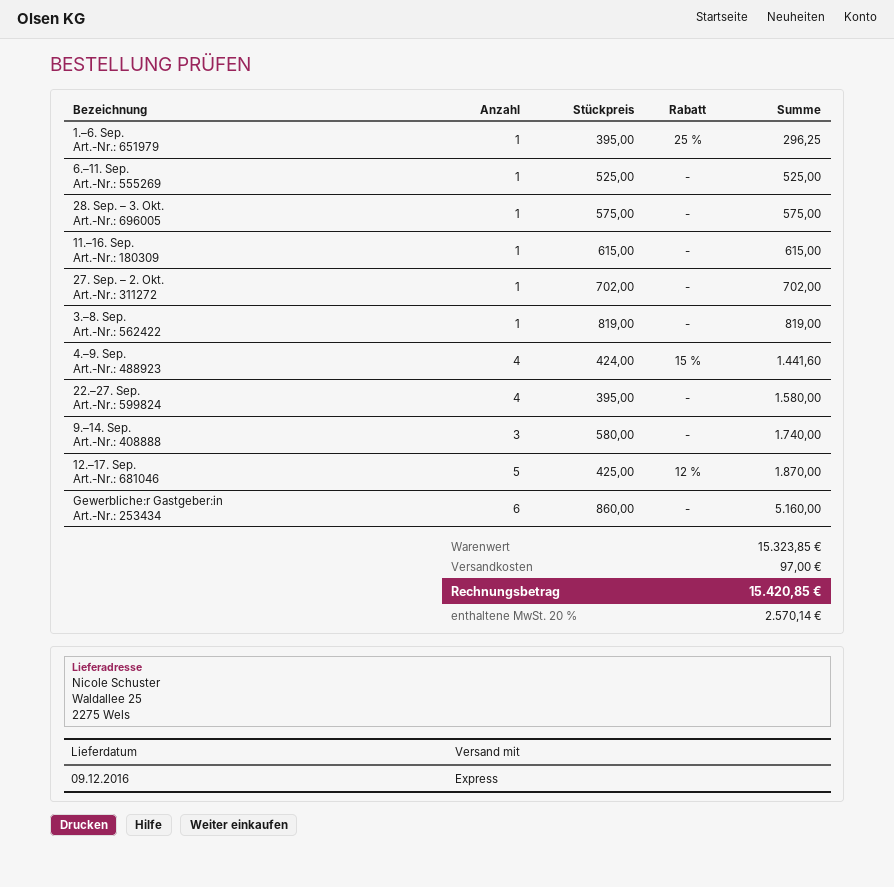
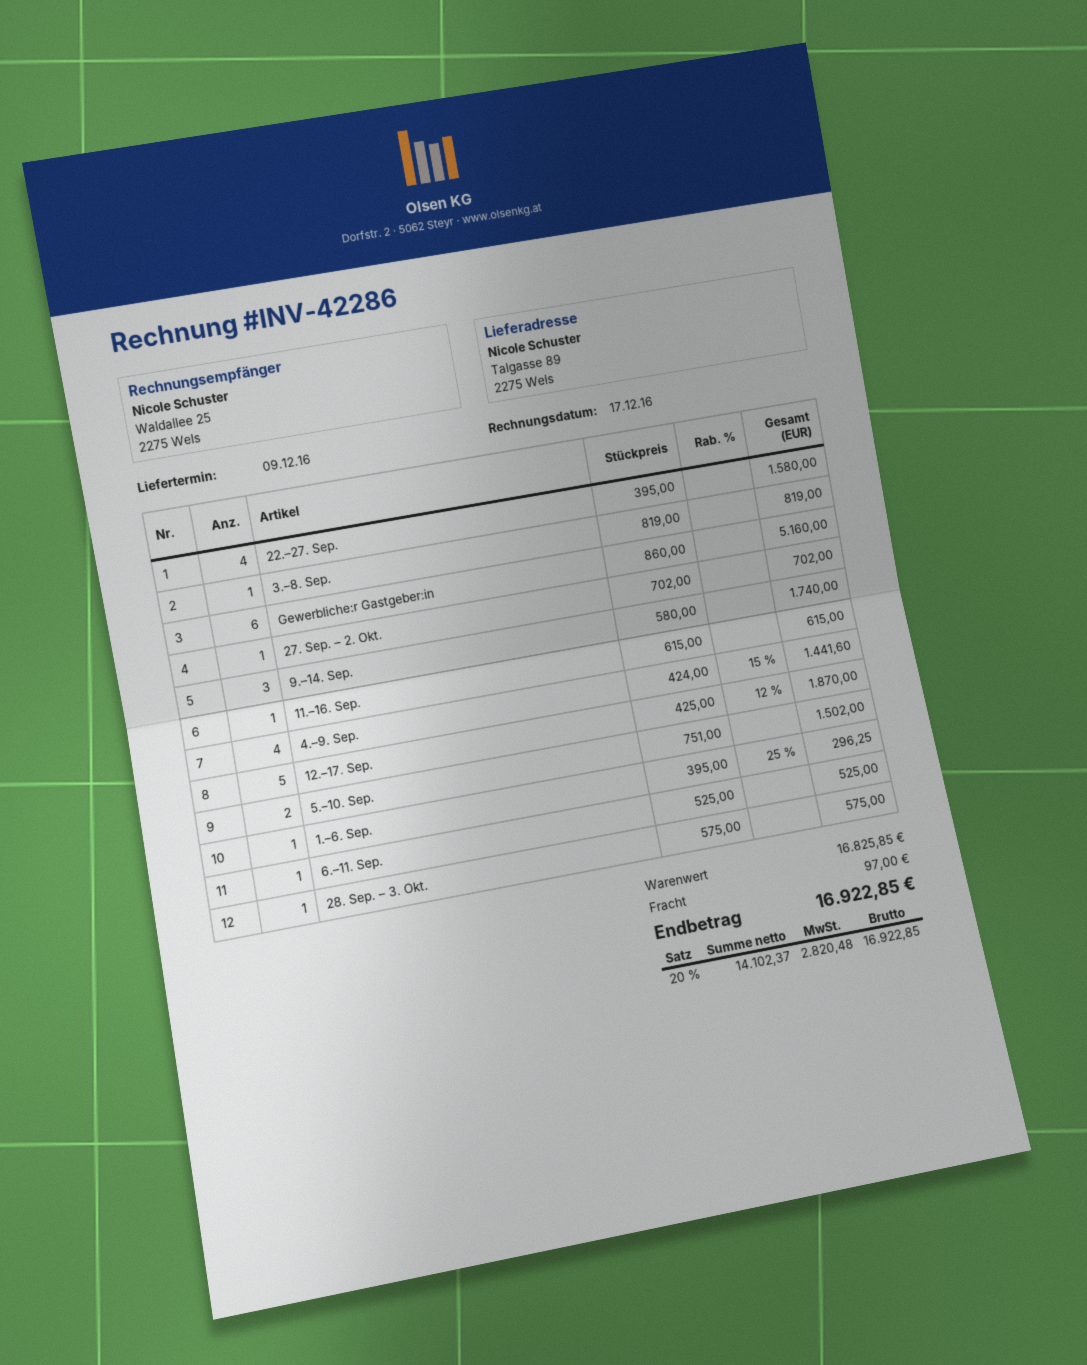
ship to: Waldallee 25, 2275 Wels -> Talgasse 89, 2275 Wels
5.–10. Sep.: none -> 2 x 751.00 = 1502.00
subtotal: 15323.85 -> 16825.85
tax: 20% = 2570.14 -> 20% = 2820.48
total: 15420.85 -> 16922.85

